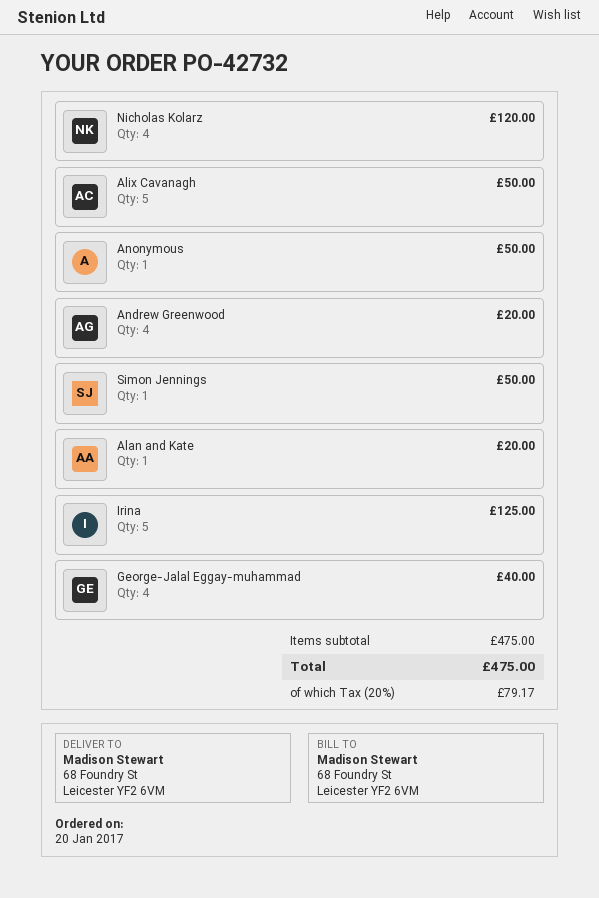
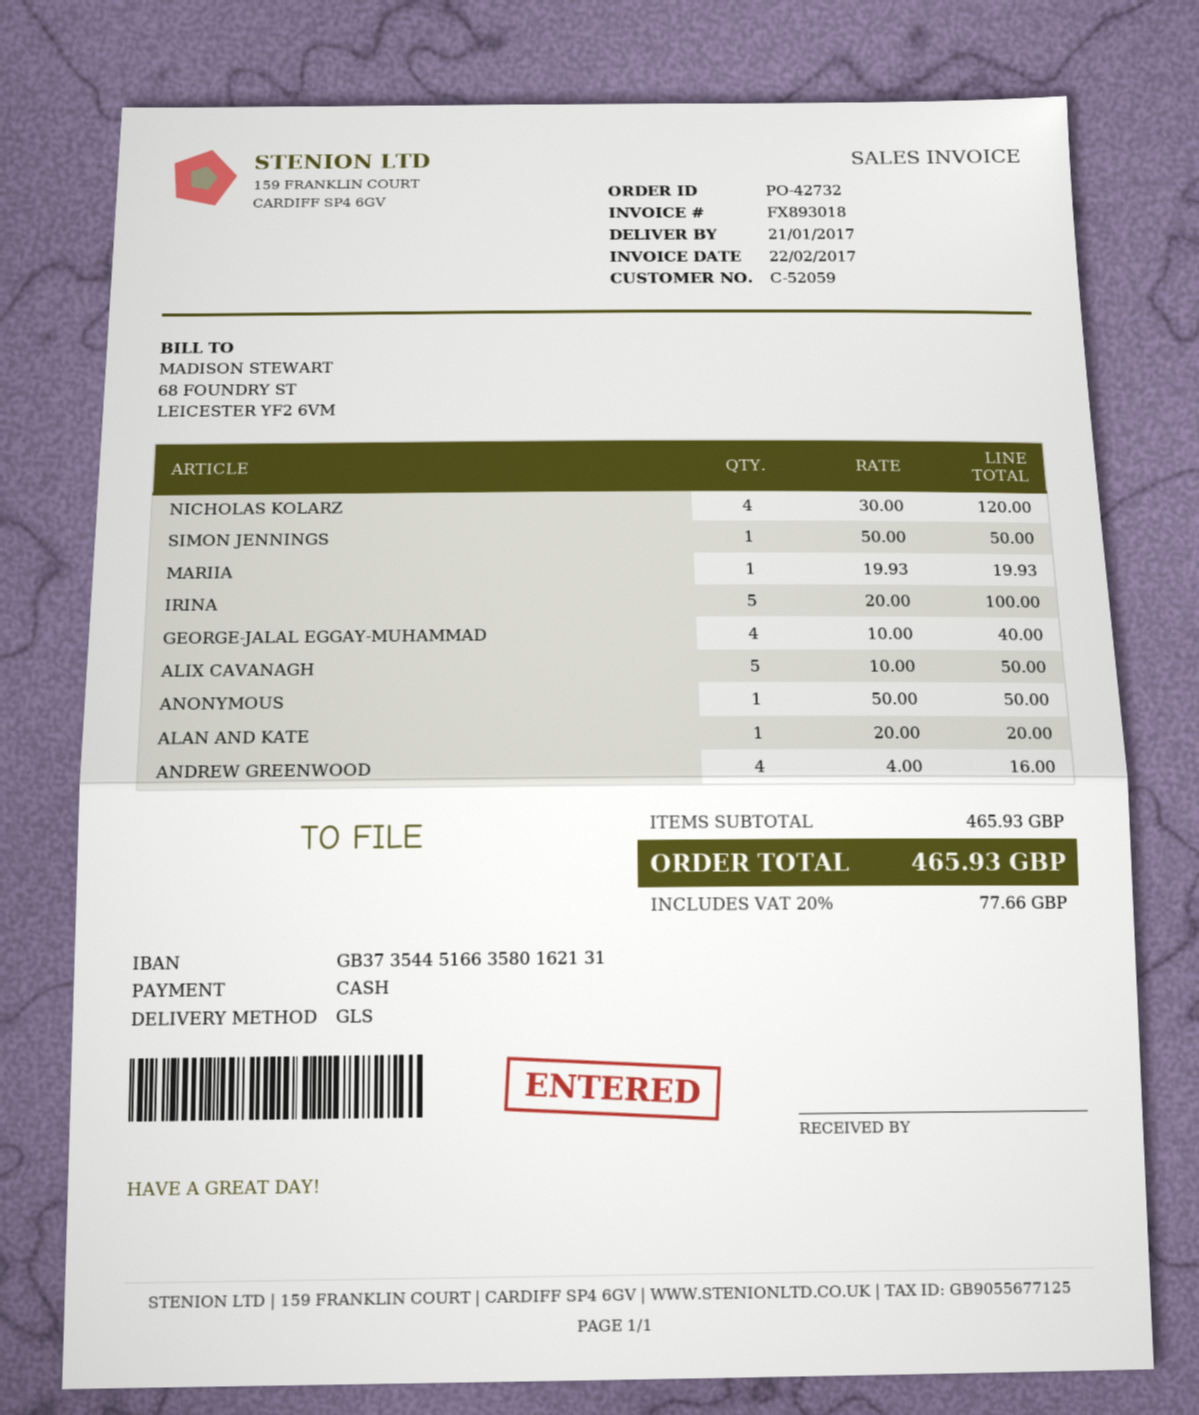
Andrew Greenwood: 4 for 20.00 -> 4 for 16.00
Irina: 5 for 125.00 -> 5 for 100.00
MARIIA: none -> 1 for 19.93
subtotal: 475.00 -> 465.93
tax: 20% = 79.17 -> 20% = 77.66
total: 475.00 -> 465.93

